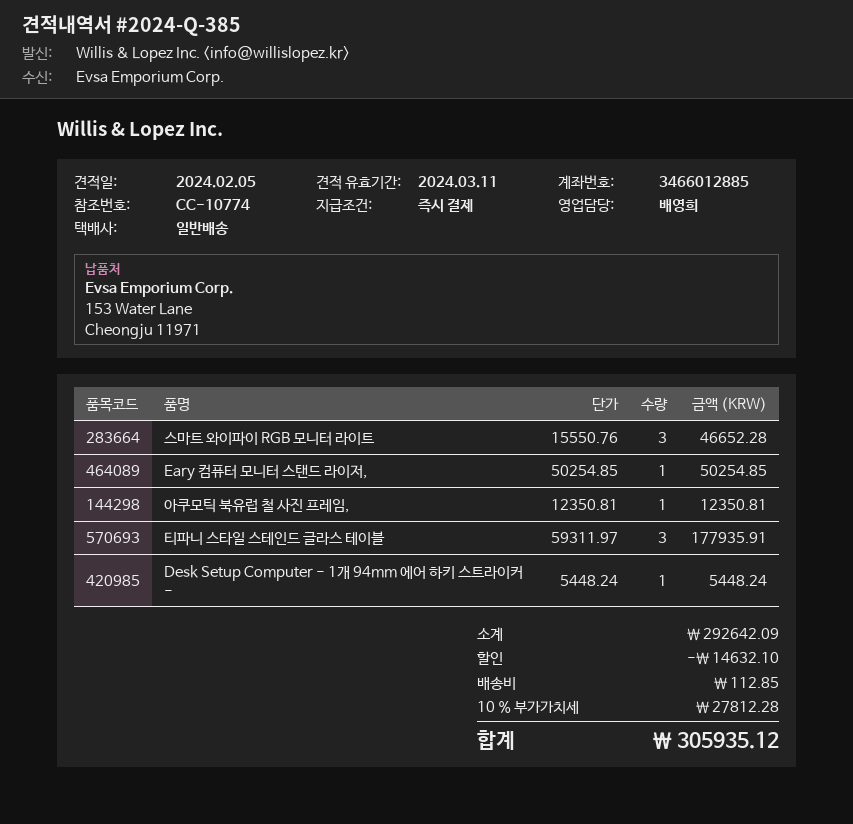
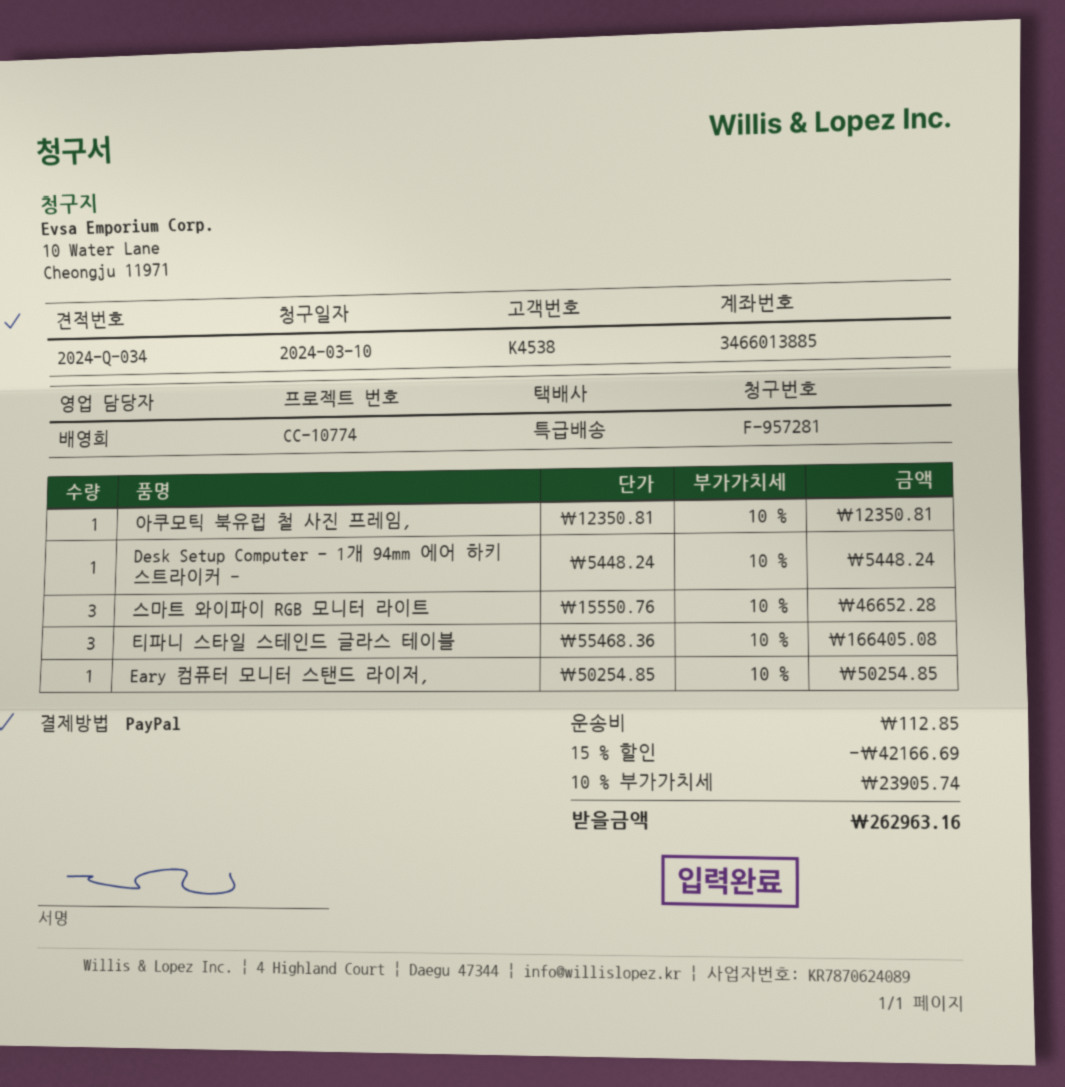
quote number: 2024-Q-385 -> 2024-Q-034
bank account: 3466012885 -> 3466013885
shipping method: standard -> express
티파니 스타일 스테인드 글라스 테이블: 3 x 59311.97 = 177935.91 -> 3 x 55468.36 = 166405.08
discount: 14632.10 -> 42166.69
tax: 10% = 27812.28 -> 10% = 23905.74
total: 305935.12 -> 262963.16

